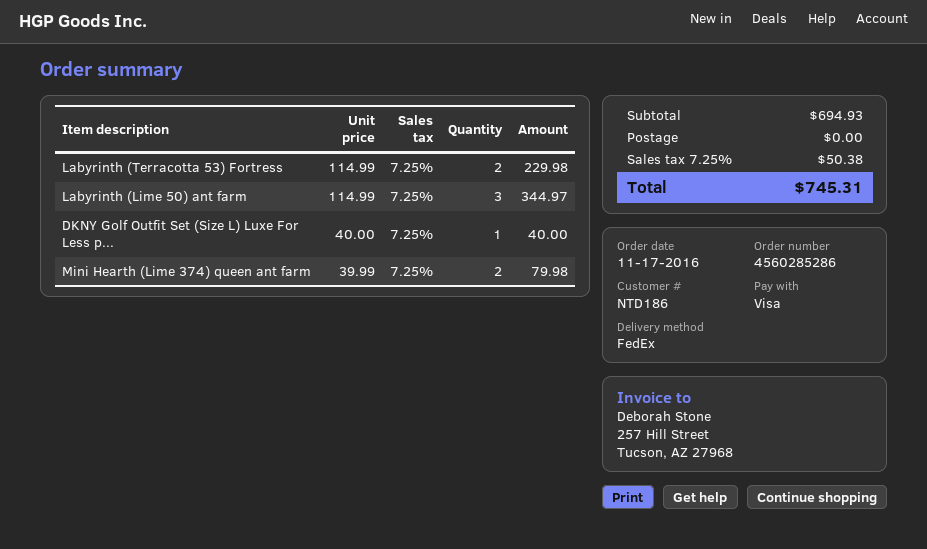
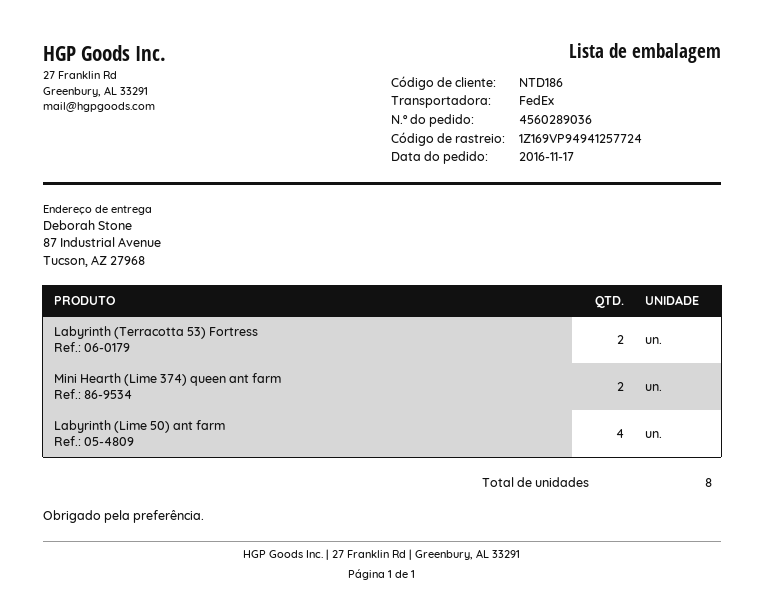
order number: 4560285286 -> 4560289036
Labyrinth (Lime 50) ant farm: 3 -> 4
DKNY Golf Outfit Set (Size L) Luxe For Less p...: 1 -> none

